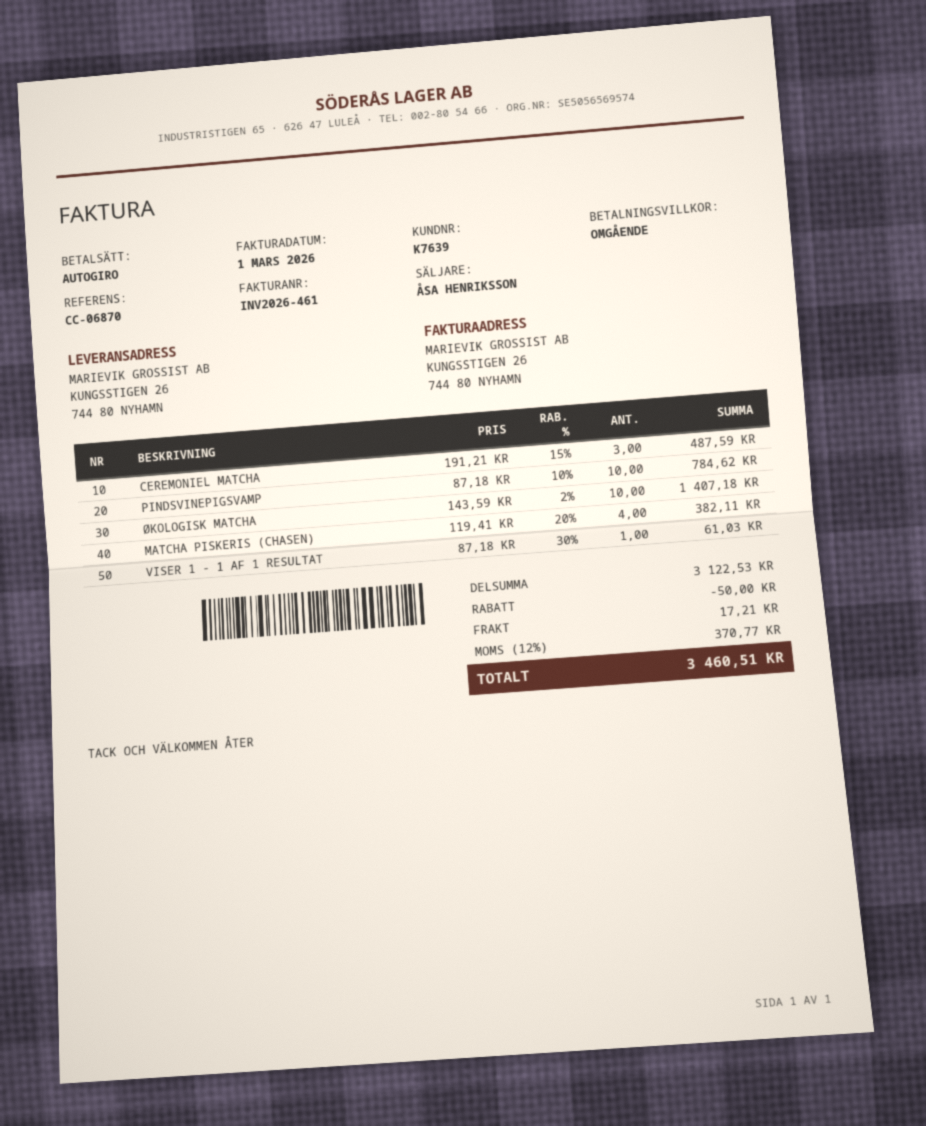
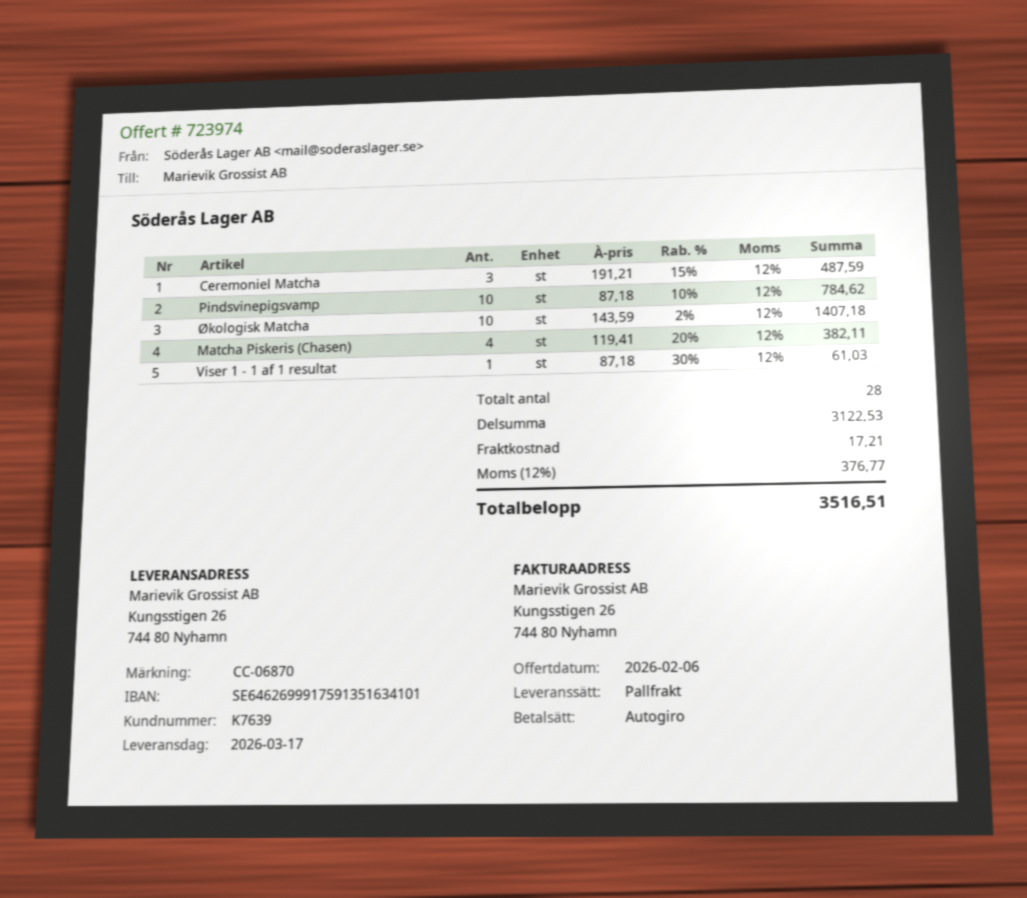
discount: 50.00 -> none
tax: 12% = 370.77 -> 12% = 376.77
total: 3460.51 -> 3516.51

